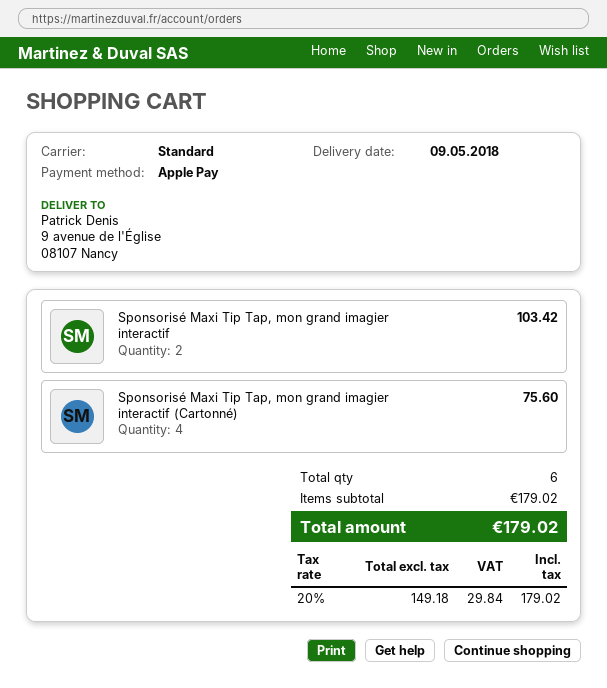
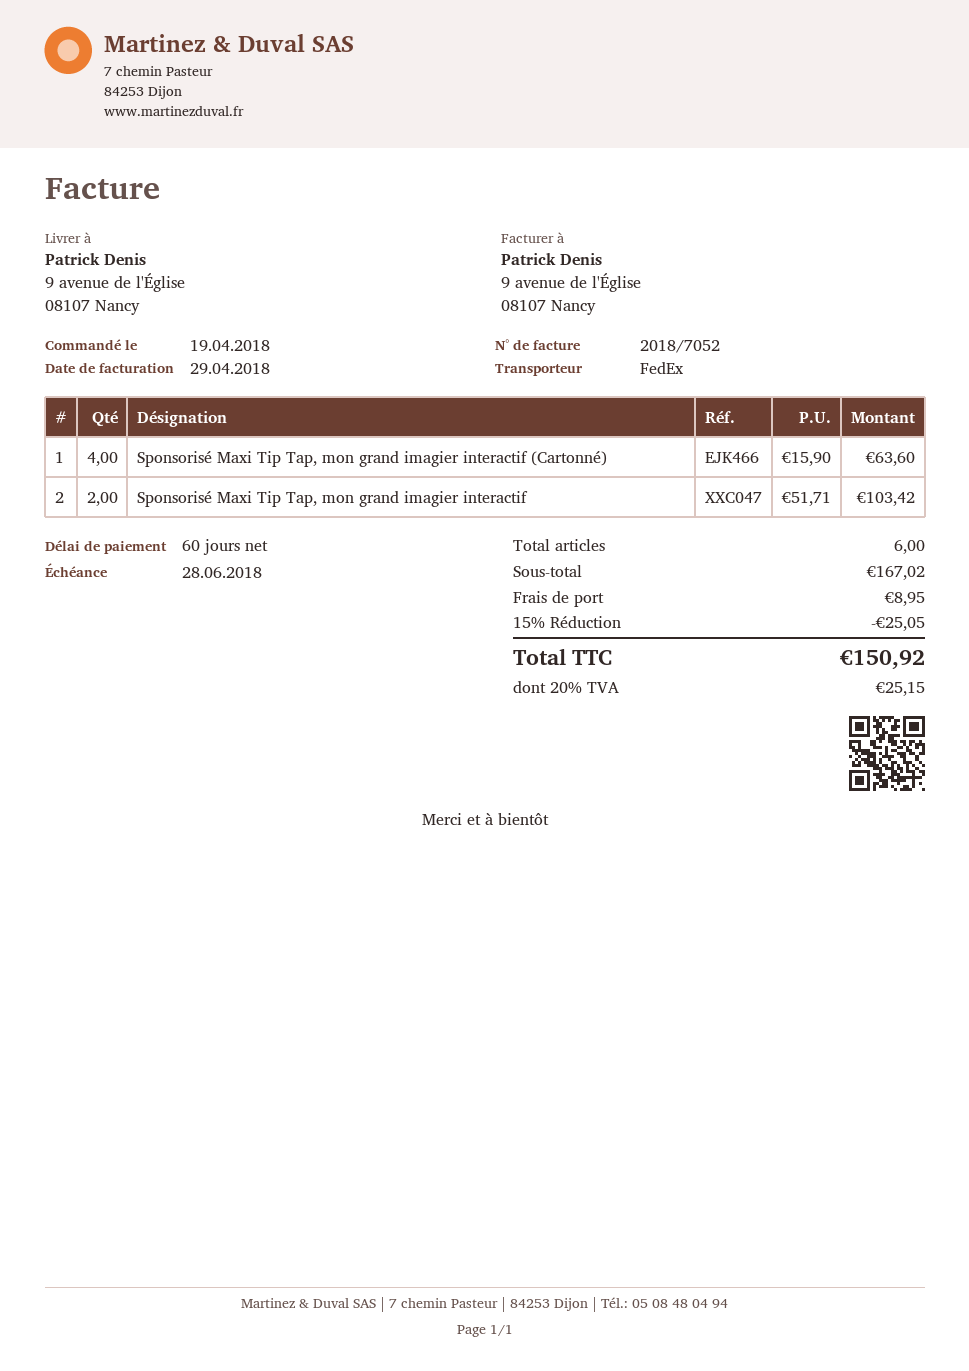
shipping method: standard -> FedEx
Sponsorisé Maxi Tip Tap, mon grand imagier interactif (Cartonné): 4 for 75.60 -> 4 for 63.60
subtotal: 179.02 -> 167.02
discount: none -> 15% = 25.05
shipping: none -> 8.95
tax: 20% = 29.84 -> 20% = 25.15
total: 179.02 -> 150.92

